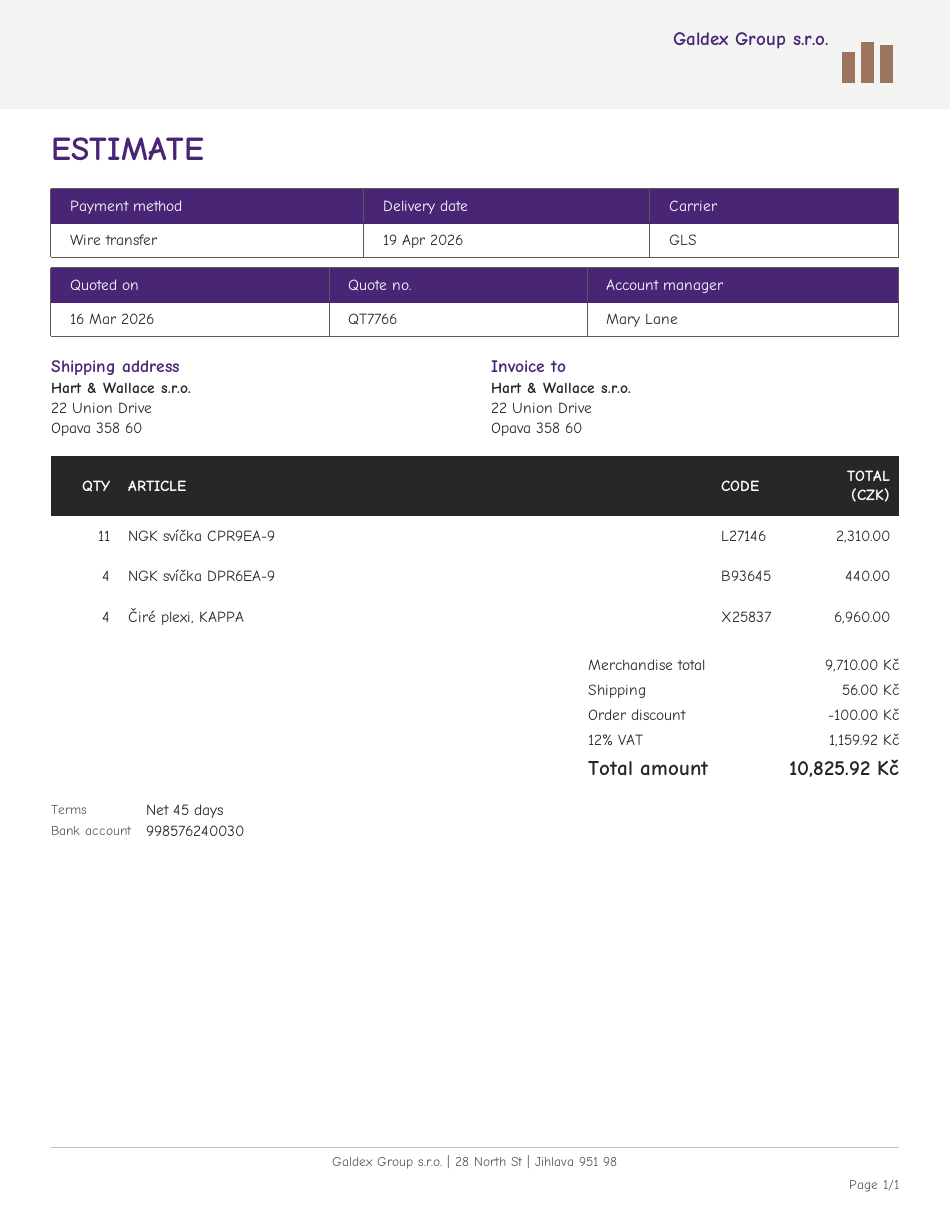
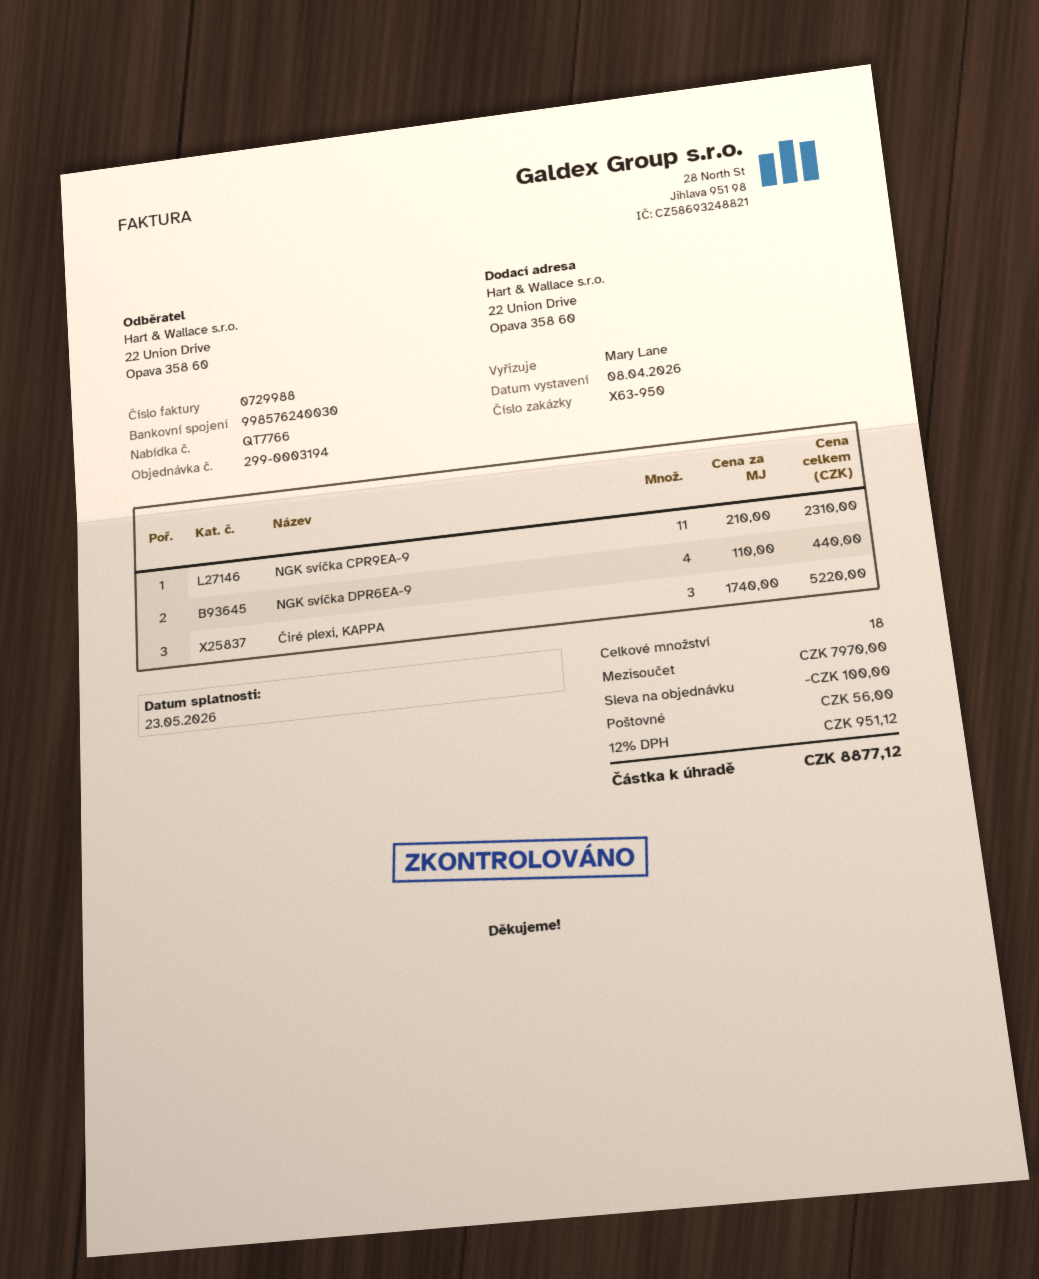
Čiré plexi, KAPPA: 4 for 6960.00 -> 3 for 5220.00
subtotal: 9710.00 -> 7970.00
tax: 12% = 1159.92 -> 12% = 951.12
total: 10825.92 -> 8877.12

